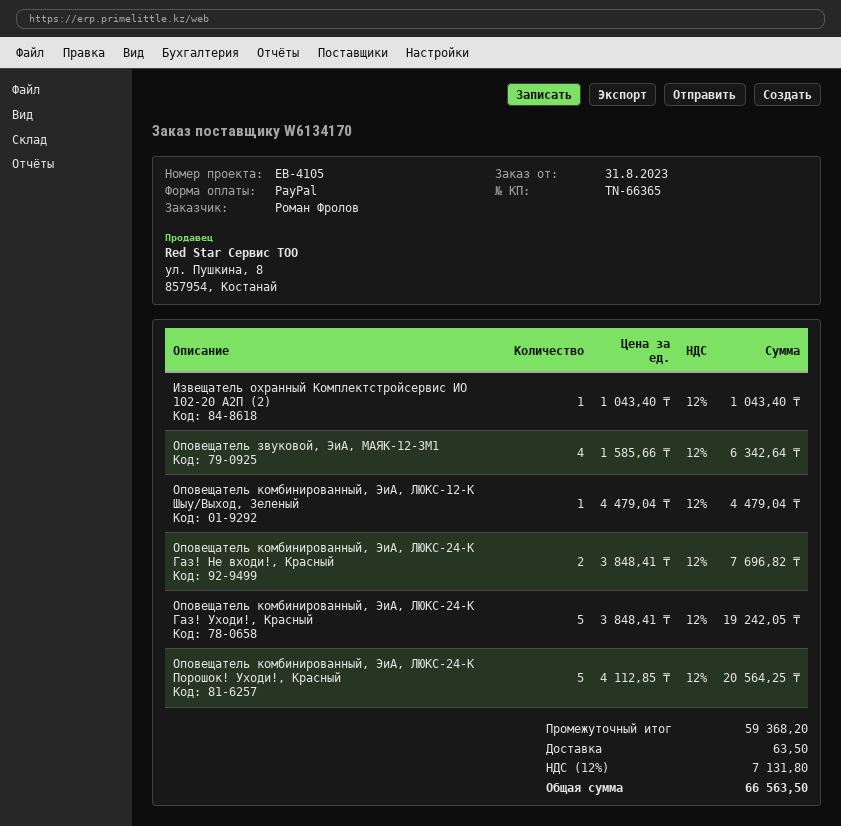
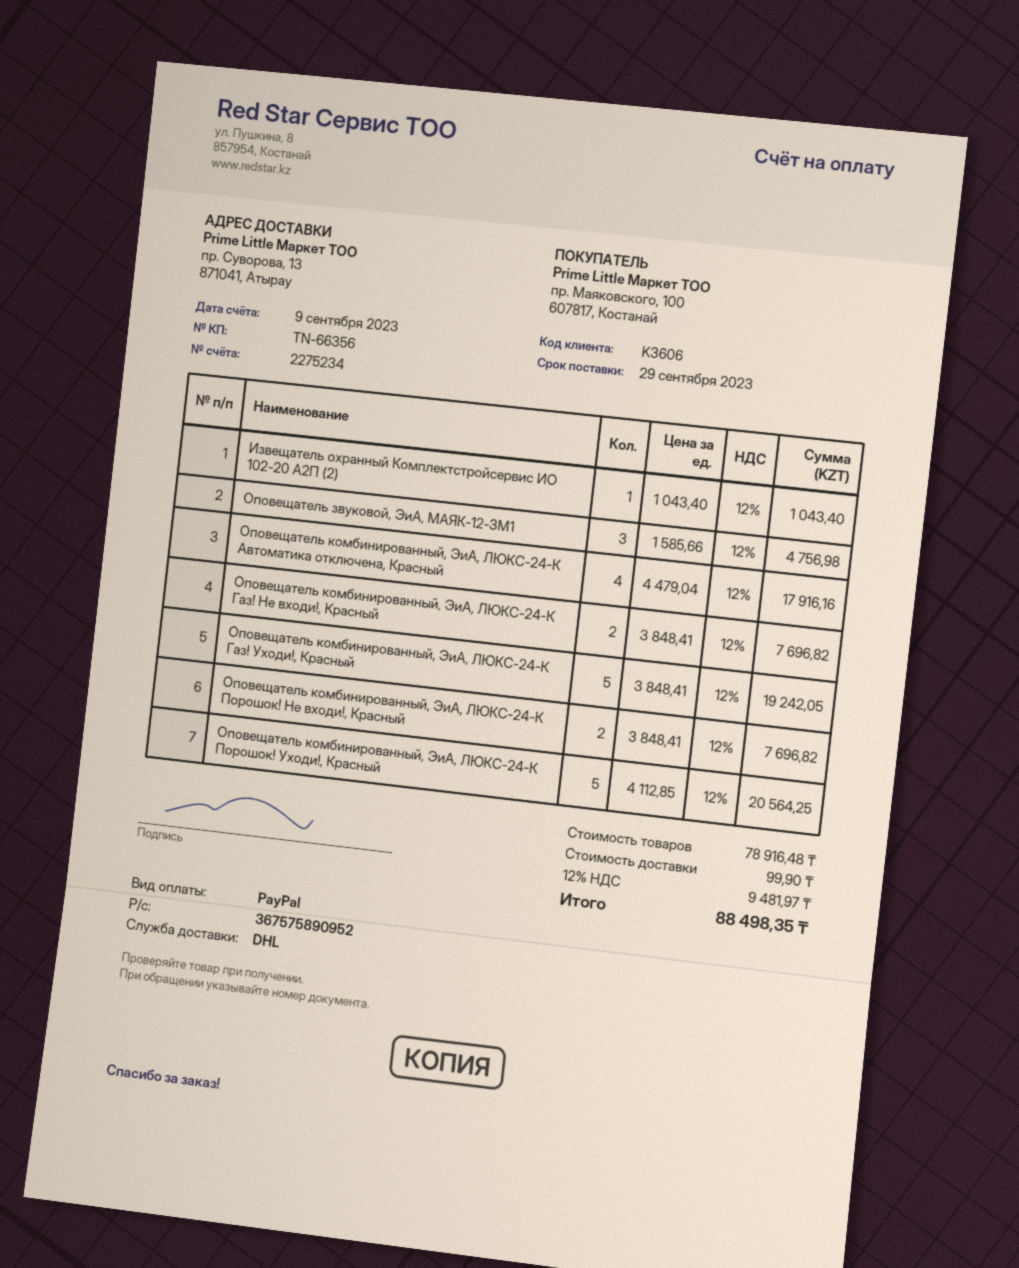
quote number: TN-66365 -> TN-66356
Оповещатель звуковой, ЭиА, МАЯК-12-ЗМ1: 4 x 1585.66 = 6342.64 -> 3 x 1585.66 = 4756.98
Оповещатель комбинированный, ЭиА, ЛЮКС-12-К Шыy/Выход, Зеленый: 1 x 4479.04 = 4479.04 -> none
Оповещатель комбинированный, ЭиА, ЛЮКС-24-К Автоматика отключена, Красный: none -> 4 x 4479.04 = 17916.16
Оповещатель комбинированный, ЭиА, ЛЮКС-24-К Порошок! Не входи!, Красный: none -> 2 x 3848.41 = 7696.82
subtotal: 59368.20 -> 78916.48
shipping: 63.50 -> 99.90
tax: 12% = 7131.80 -> 12% = 9481.97
total: 66563.50 -> 88498.35

